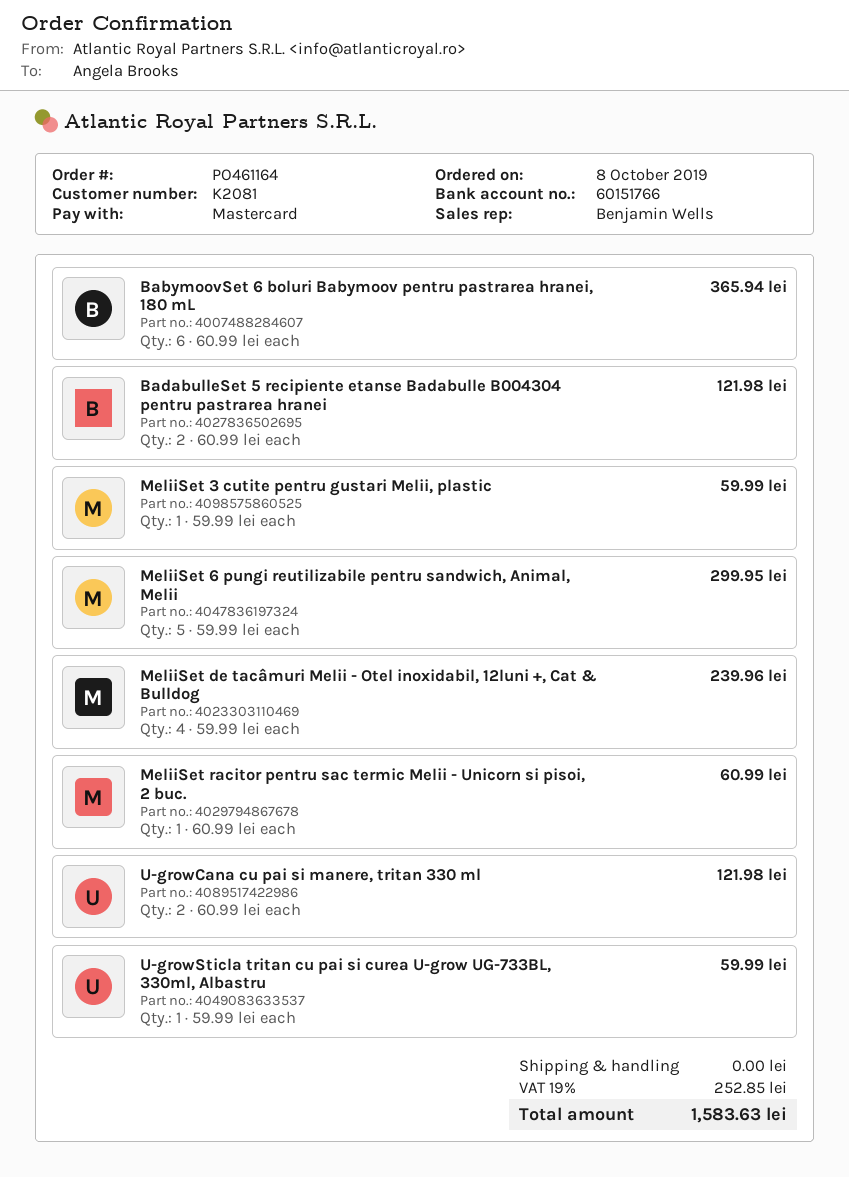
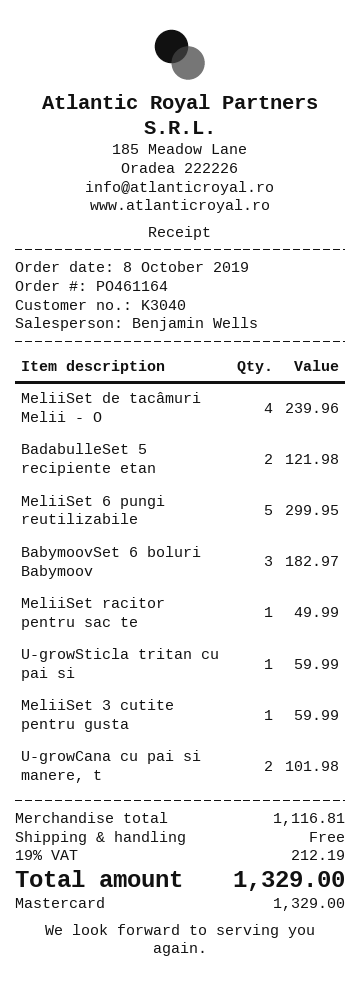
customer number: K2081 -> K3040
BabymoovSet 6 boluri Babymoov pentru pastrarea hranei, 180 mL: 6 for 365.94 -> 3 for 182.97
MeliiSet racitor pentru sac termic Melii - Unicorn si pisoi, 2 buc.: 1 for 60.99 -> 1 for 49.99
U-growCana cu pai si manere, tritan 330 ml: 2 for 121.98 -> 2 for 101.98
tax: 19% = 252.85 -> 19% = 212.19
total: 1583.63 -> 1329.00

